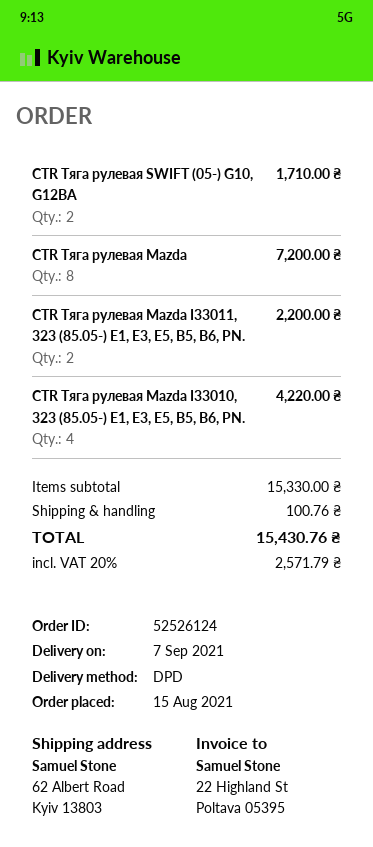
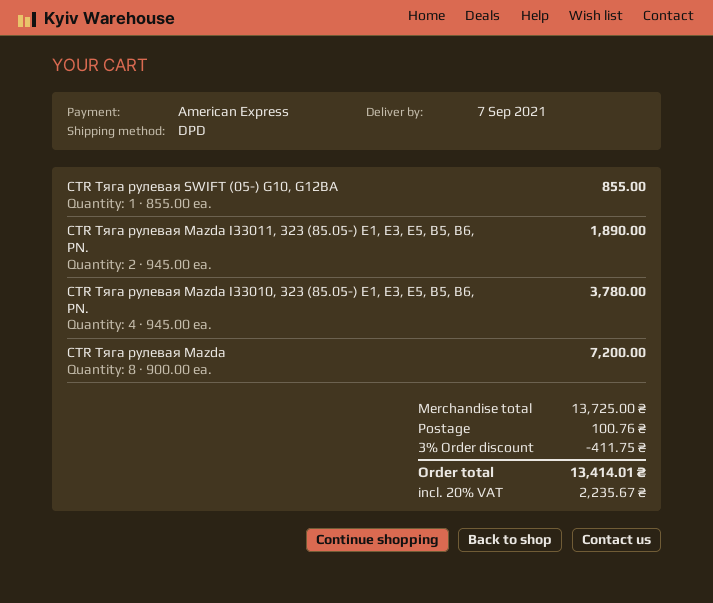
CTR Тяга рулевая SWIFT (05-) G10, G12BA: 2 for 1710.00 -> 1 for 855.00
CTR Тяга рулевая Mazda I33011, 323 (85.05-) E1, E3, E5, B5, B6, PN.: 2 for 2200.00 -> 2 for 1890.00
CTR Тяга рулевая Mazda I33010, 323 (85.05-) E1, E3, E5, B5, B6, PN.: 4 for 4220.00 -> 4 for 3780.00
subtotal: 15330.00 -> 13725.00
discount: none -> 3% = 411.75
tax: 20% = 2571.79 -> 20% = 2235.67
total: 15430.76 -> 13414.01

